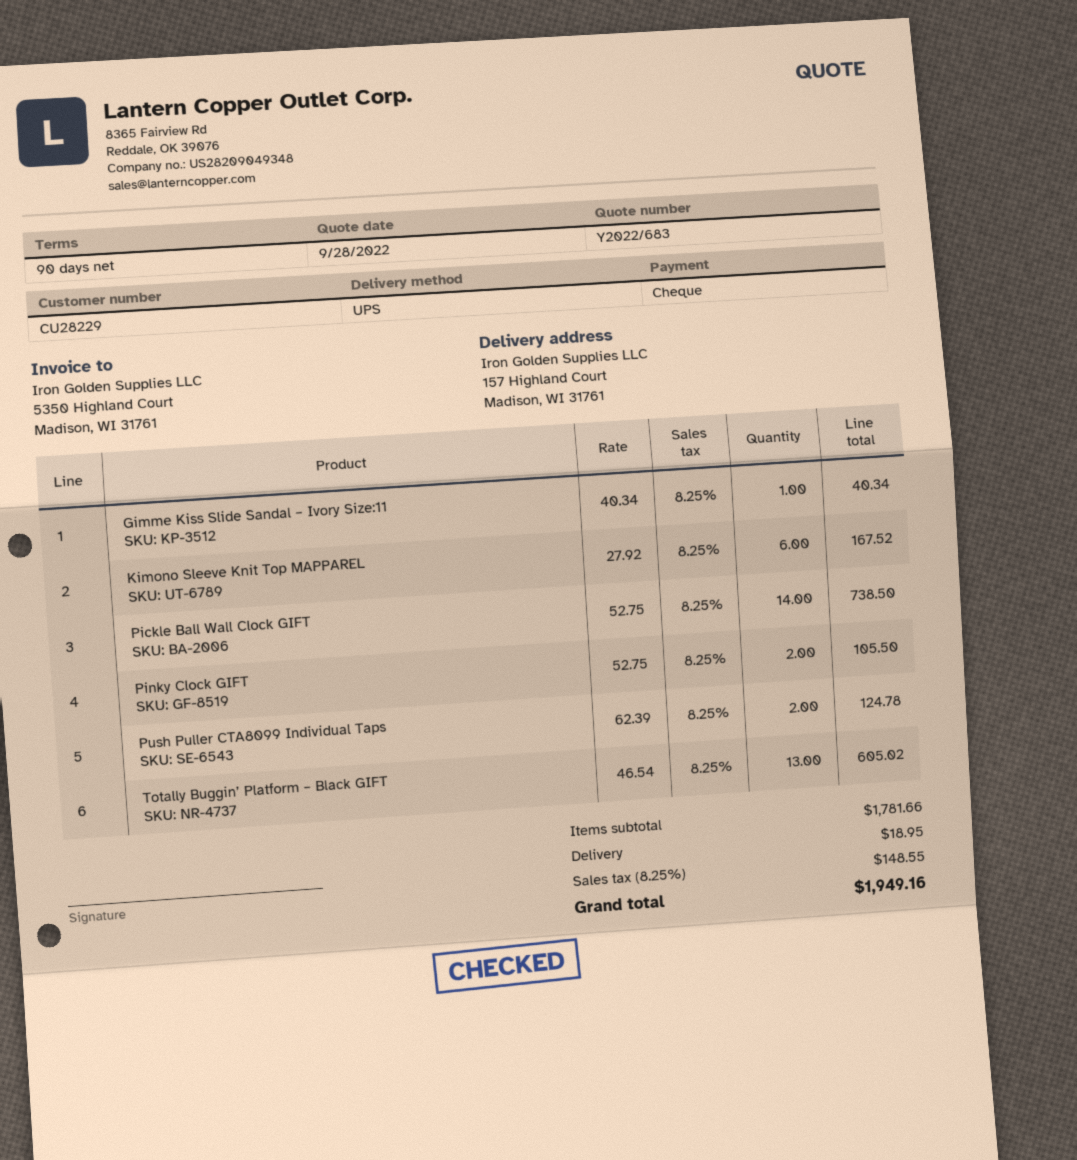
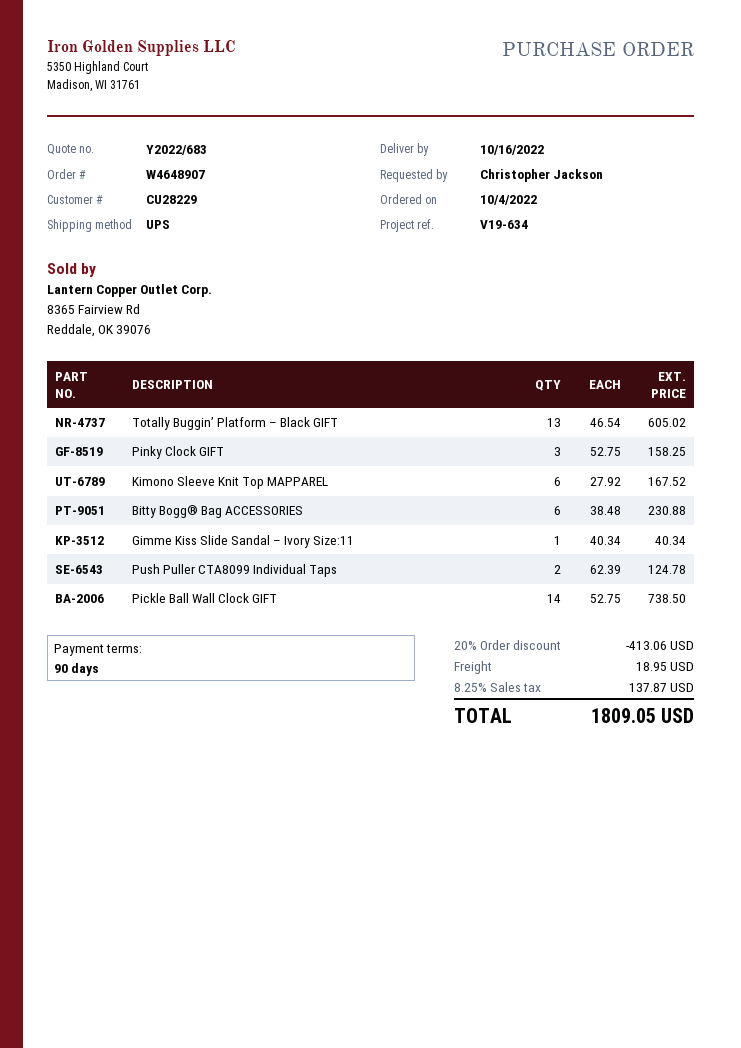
Pinky Clock GIFT: 2 x 52.75 = 105.50 -> 3 x 52.75 = 158.25
Bitty Bogg® Bag ACCESSORIES: none -> 6 x 38.48 = 230.88
discount: none -> 20% = 413.06
tax: 8.25% = 148.55 -> 8.25% = 137.87
total: 1949.16 -> 1809.05

